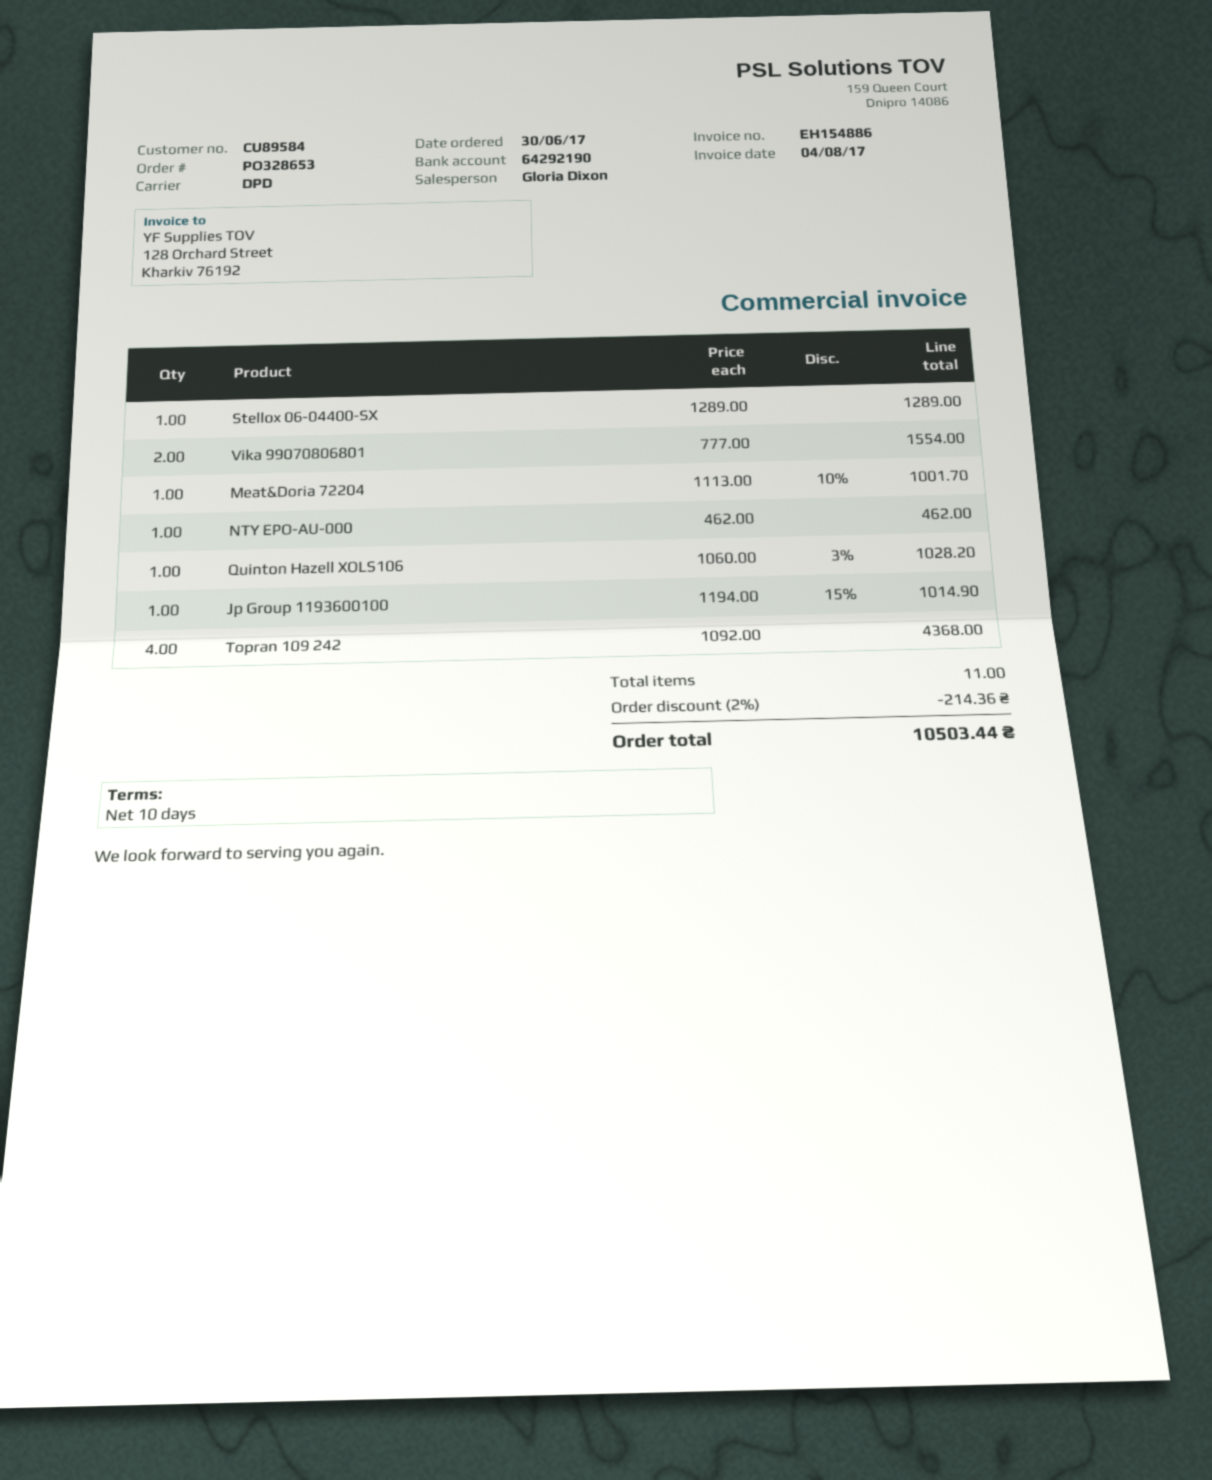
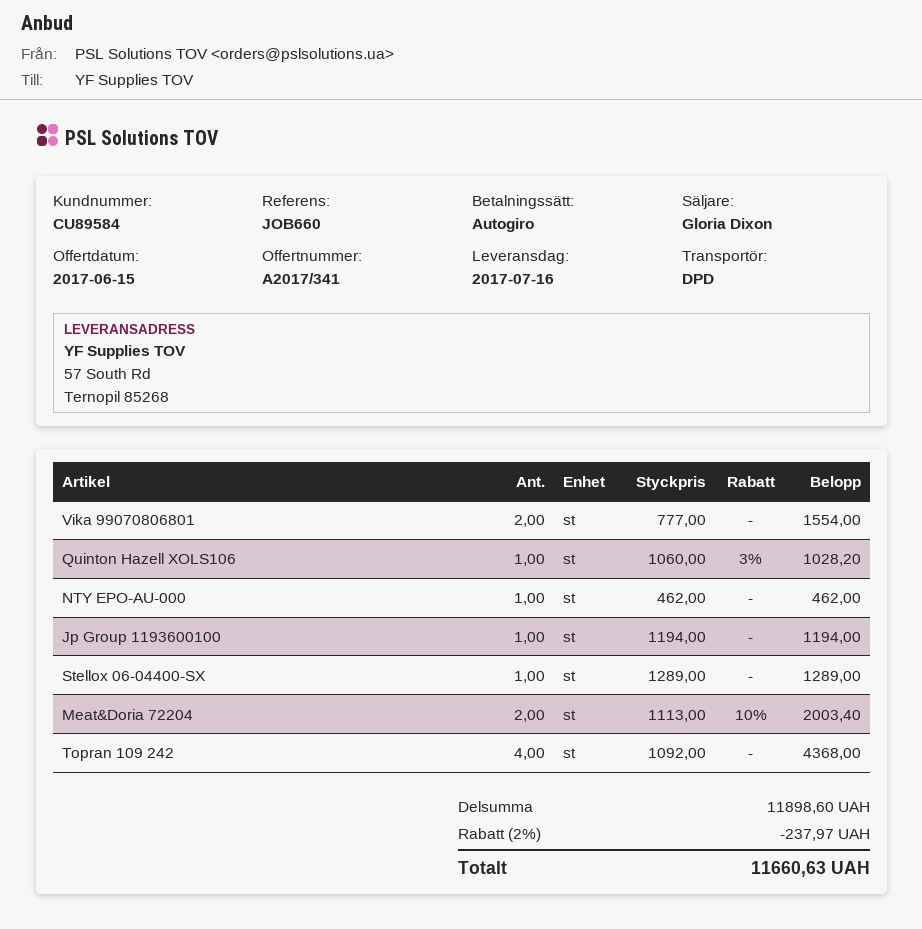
Meat&Doria 72204: 1 x 1113.00 - 10% = 1001.70 -> 2 x 1113.00 - 10% = 2003.40
Jp Group 1193600100: 1 x 1194.00 - 15% = 1014.90 -> 1 x 1194.00 = 1194.00
discount: 2% = 214.36 -> 2% = 237.97
total: 10503.44 -> 11660.63

